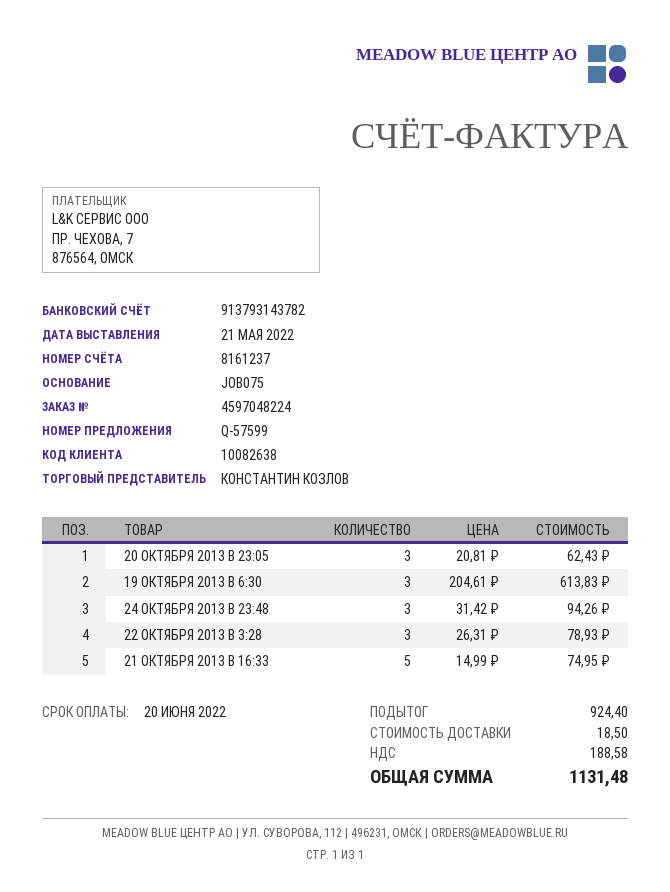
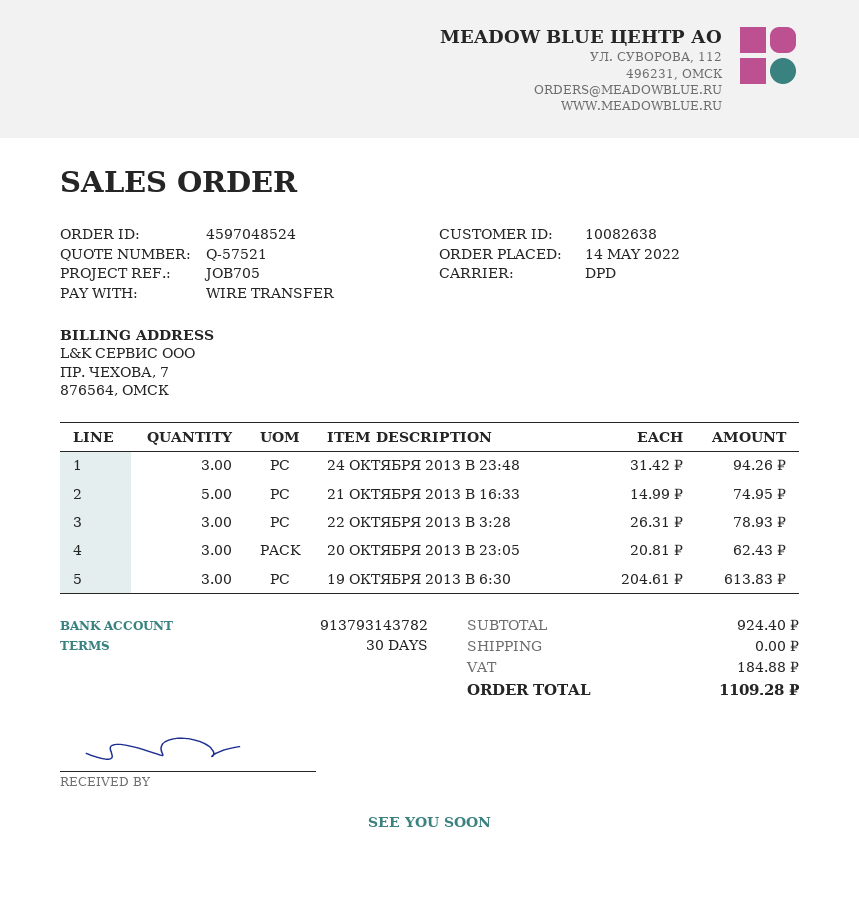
quote number: Q-57599 -> Q-57521
order number: 4597048224 -> 4597048524
reference: JOB075 -> JOB705
shipping: 18.50 -> 0.00
tax: 188.58 -> 184.88
total: 1131.48 -> 1109.28

